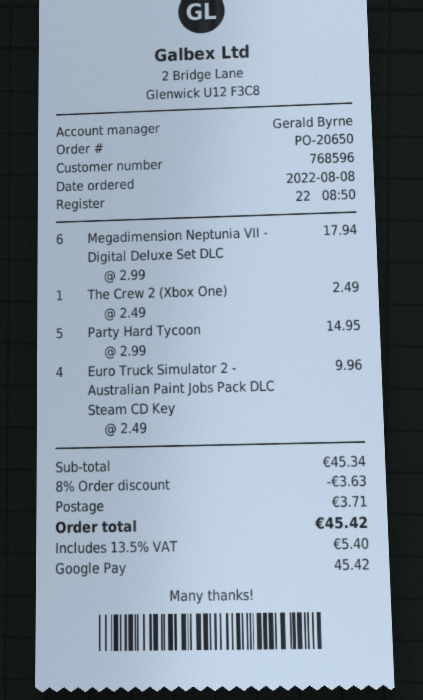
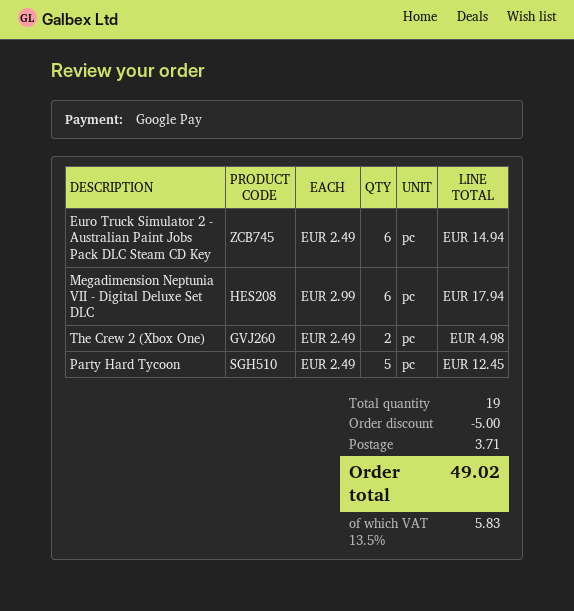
The Crew 2 (Xbox One): 1 x 2.49 = 2.49 -> 2 x 2.49 = 4.98
Party Hard Tycoon: 5 x 2.99 = 14.95 -> 5 x 2.49 = 12.45
Euro Truck Simulator 2 - Australian Paint Jobs Pack DLC Steam CD Key: 4 x 2.49 = 9.96 -> 6 x 2.49 = 14.94
discount: 3.63 -> 5.00
tax: 13.5% = 5.40 -> 13.5% = 5.83
total: 45.42 -> 49.02

